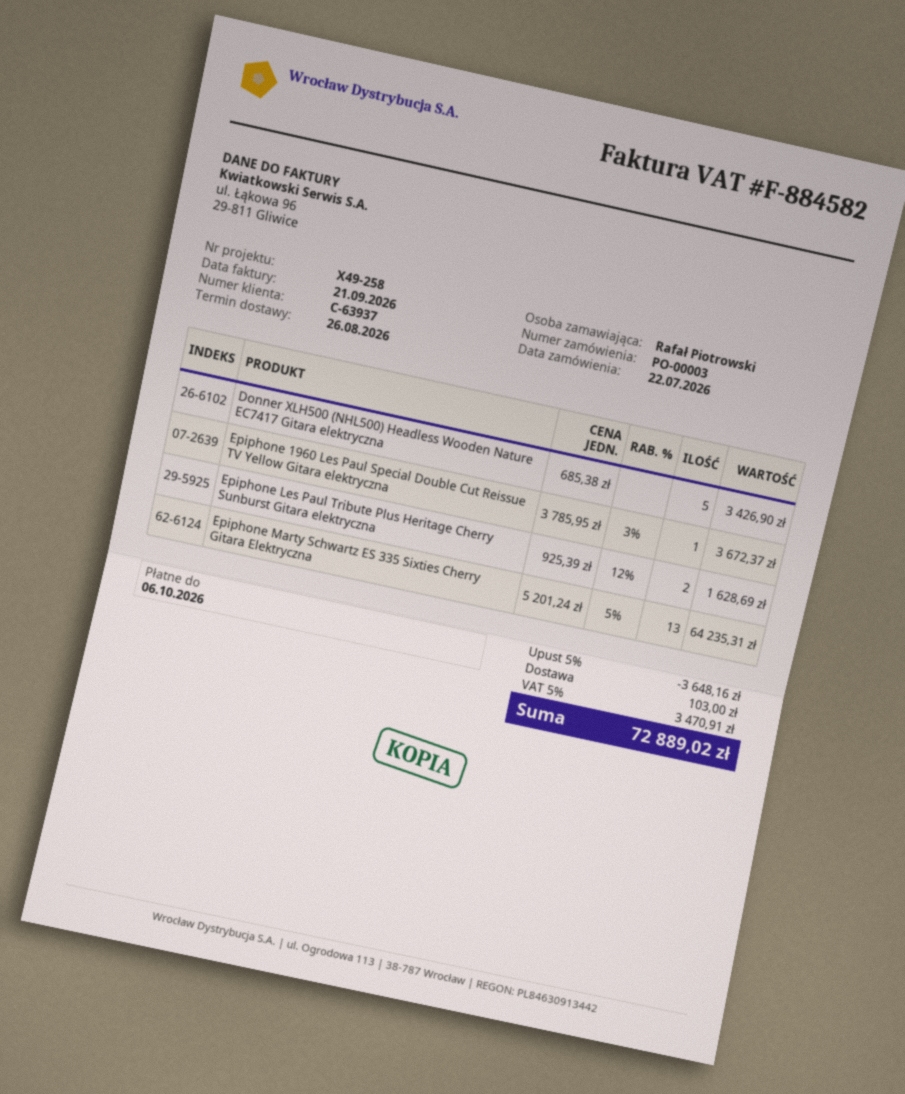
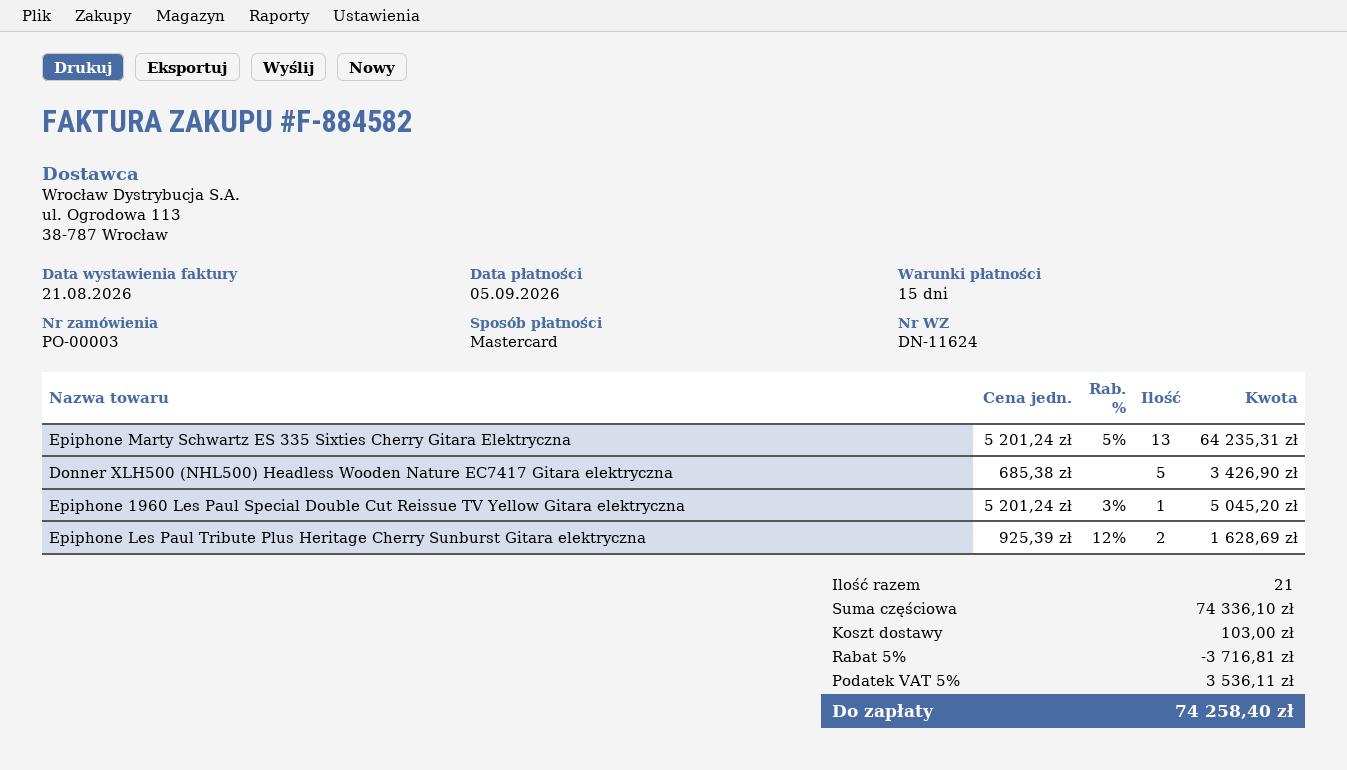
invoice date: 2026-09-21 -> 2026-08-21
due date: 2026-10-06 -> 2026-09-05
Epiphone 1960 Les Paul Special Double Cut Reissue TV Yellow Gitara elektryczna: 1 x 3785.95 - 3% = 3672.37 -> 1 x 5201.24 - 3% = 5045.20
discount: 5% = 3648.16 -> 5% = 3716.81
tax: 5% = 3470.91 -> 5% = 3536.11
total: 72889.02 -> 74258.40

